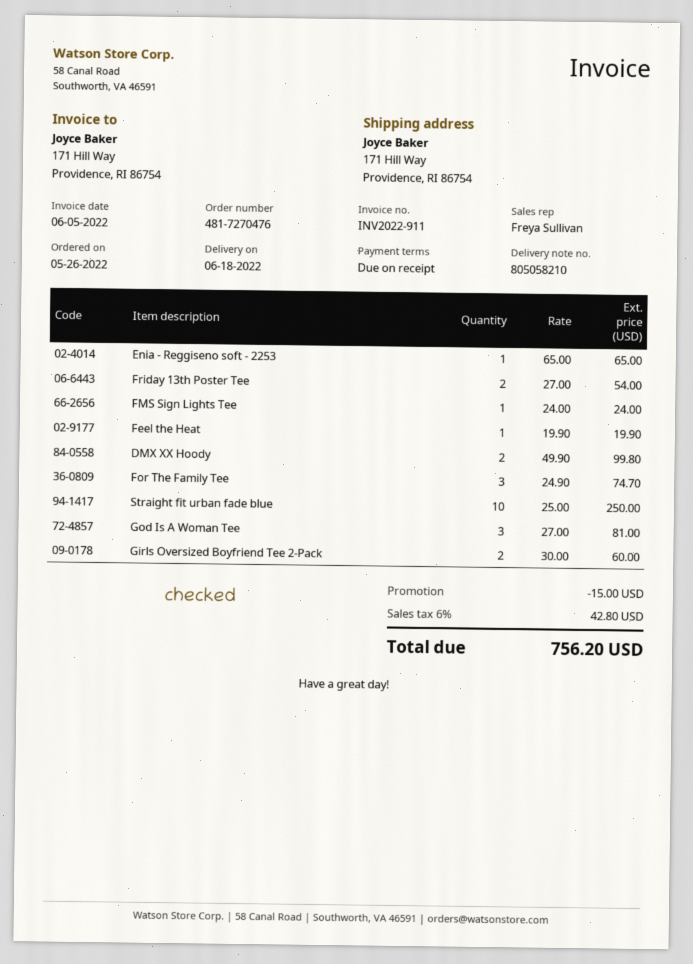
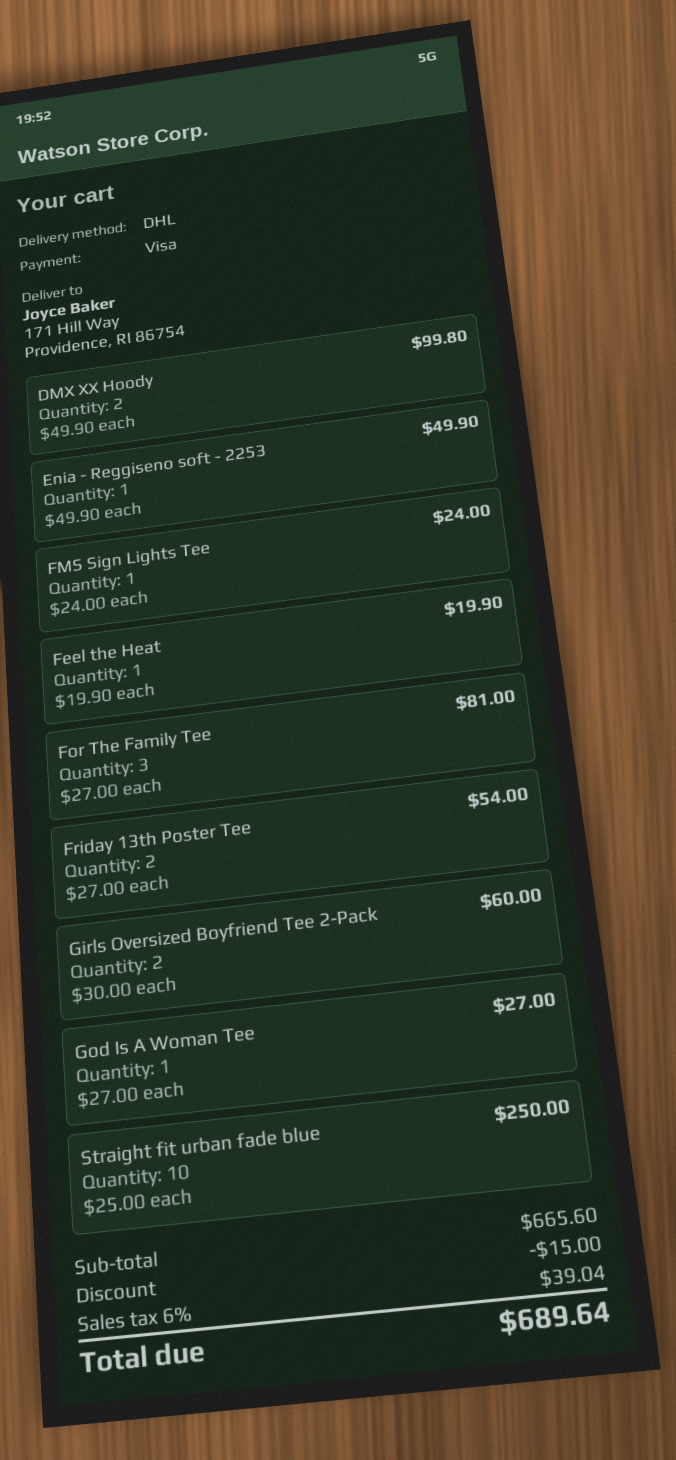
Enia - Reggiseno soft - 2253: 1 x 65.00 = 65.00 -> 1 x 49.90 = 49.90
For The Family Tee: 3 x 24.90 = 74.70 -> 3 x 27.00 = 81.00
God Is A Woman Tee: 3 x 27.00 = 81.00 -> 1 x 27.00 = 27.00
tax: 6% = 42.80 -> 6% = 39.04
total: 756.20 -> 689.64

